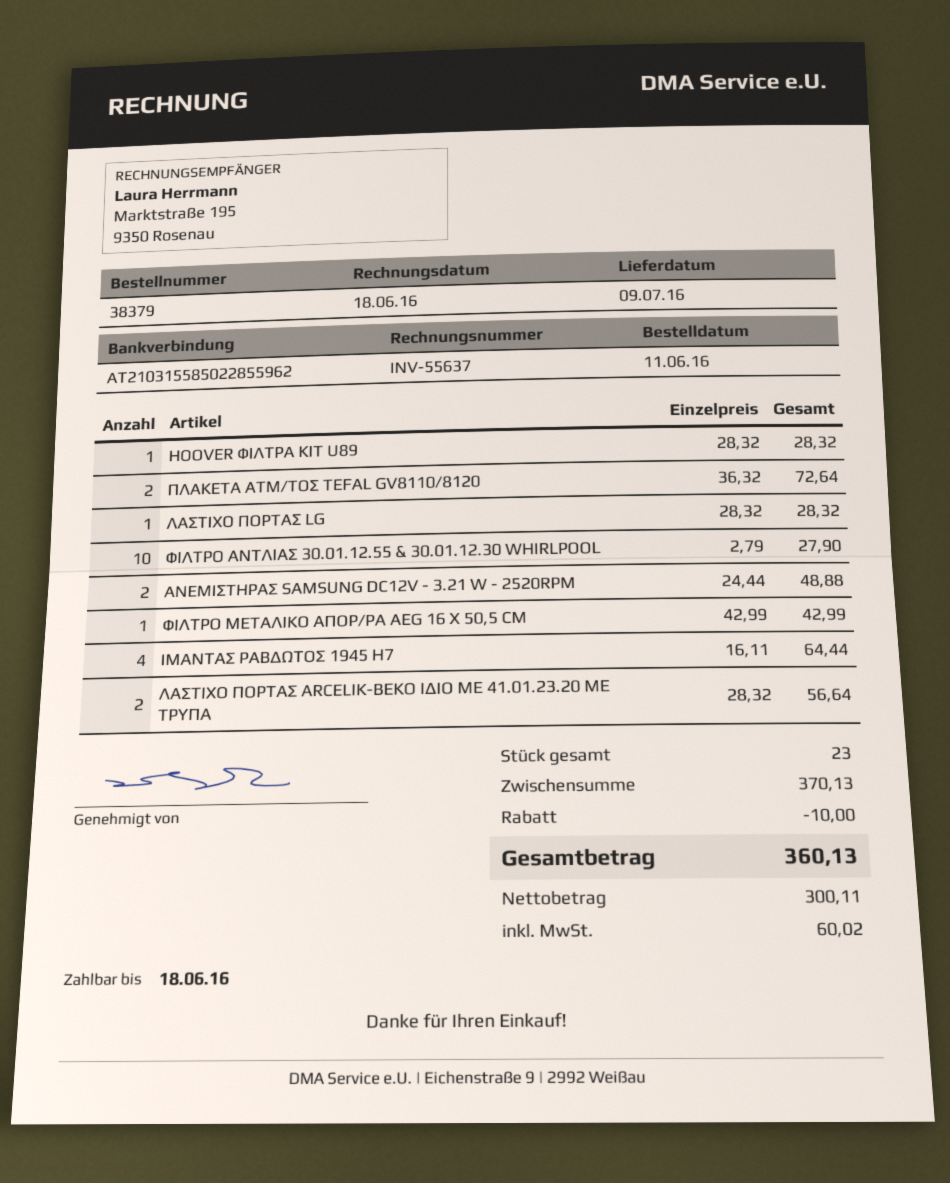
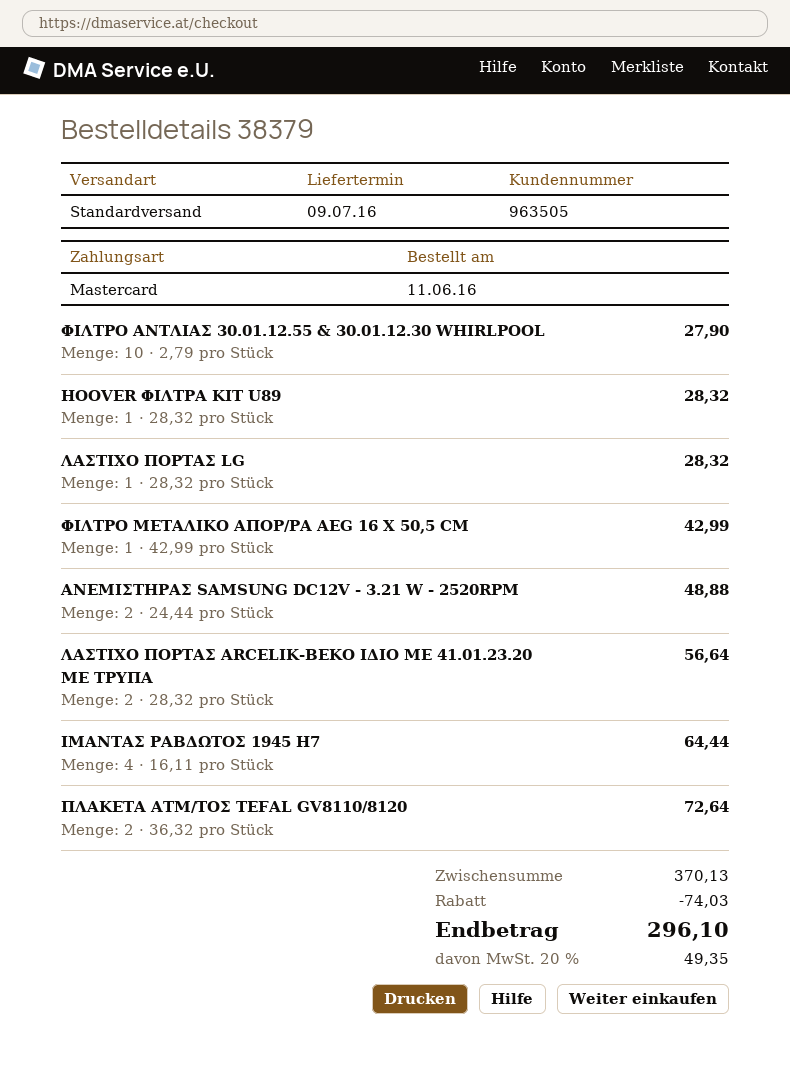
discount: 10.00 -> 74.03
tax: 60.02 -> 49.35
total: 360.13 -> 296.10

